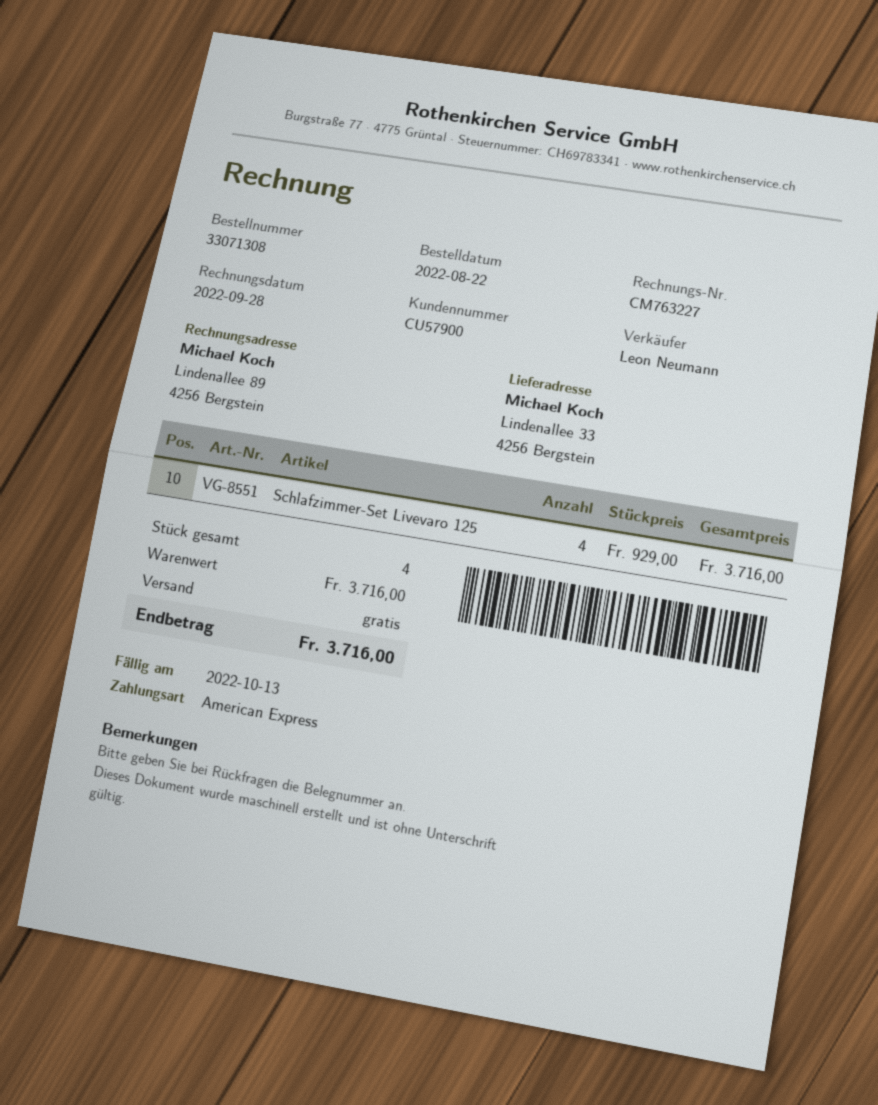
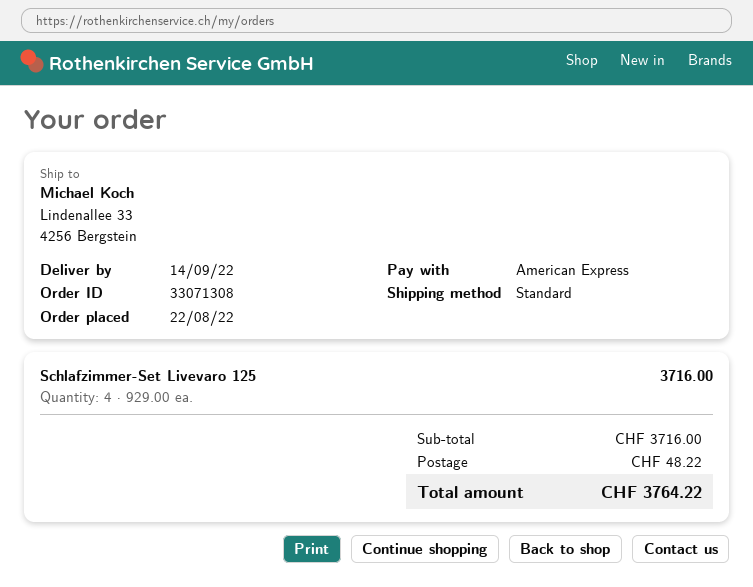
shipping: 0.00 -> 48.22
total: 3716.00 -> 3764.22

